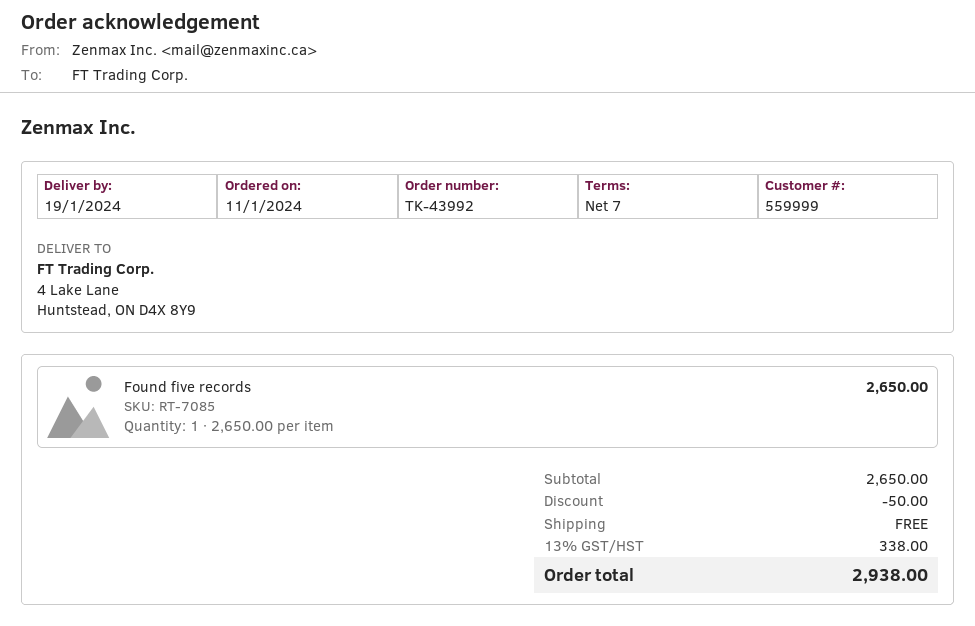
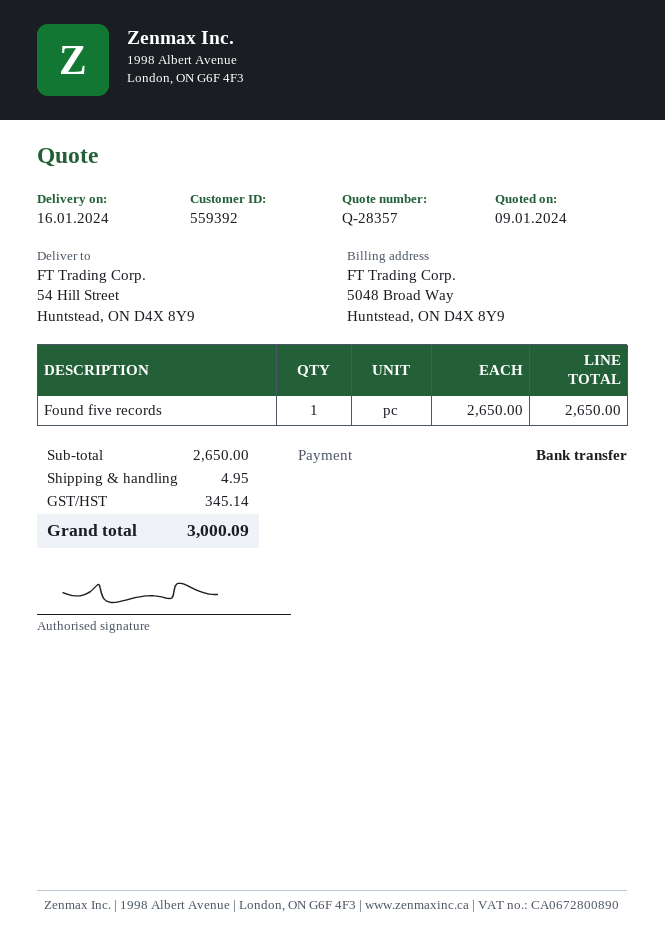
delivery date: 2024-01-19 -> 2024-01-16
customer number: 559999 -> 559392
ship to: 4 Lake Lane, Huntstead, ON D4X 8Y9 -> 54 Hill Street, Huntstead, ON D4X 8Y9
discount: 50.00 -> none
shipping: 0.00 -> 4.95
tax: 338.00 -> 345.14
total: 2938.00 -> 3000.09

